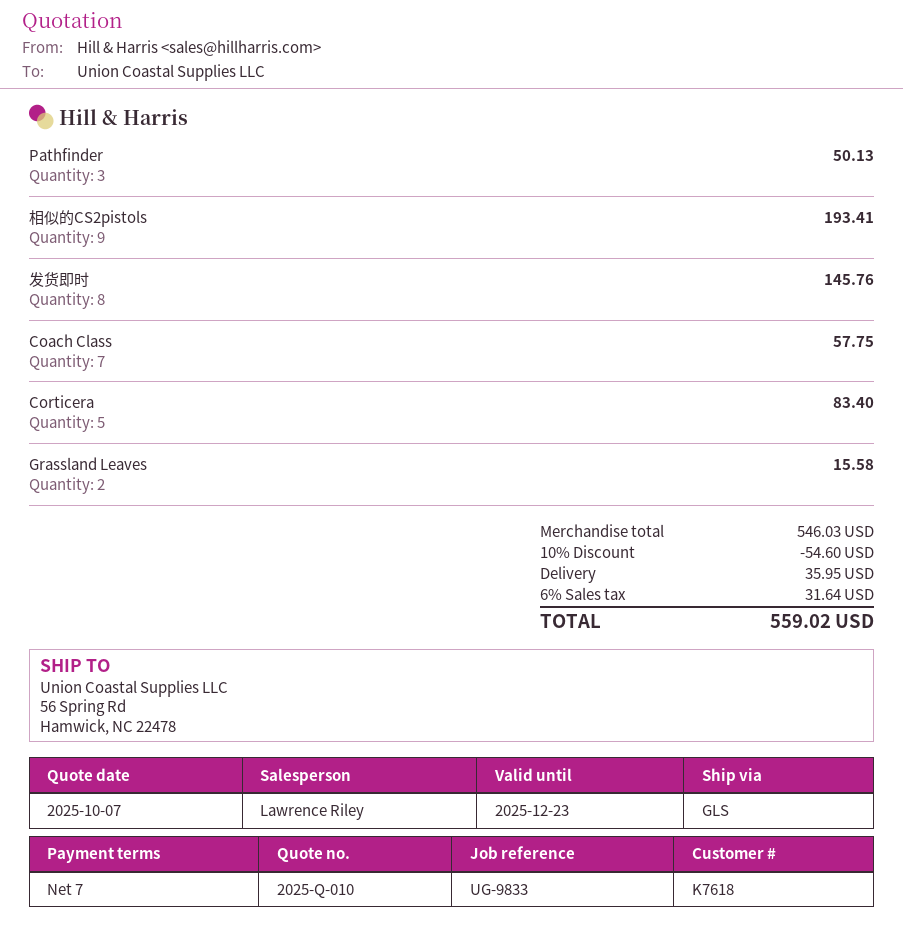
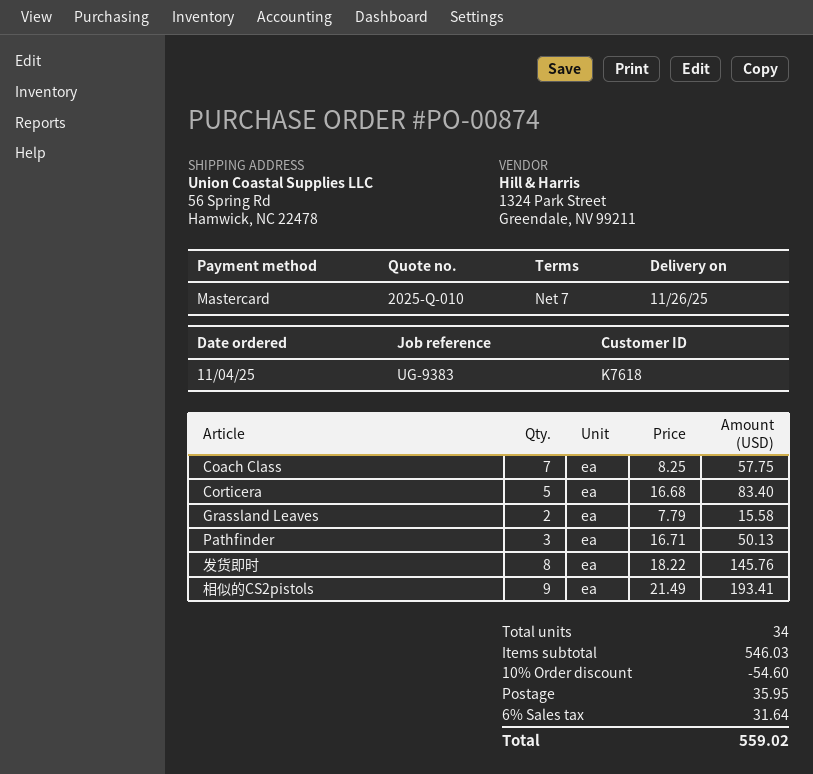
reference: UG-9833 -> UG-9383

